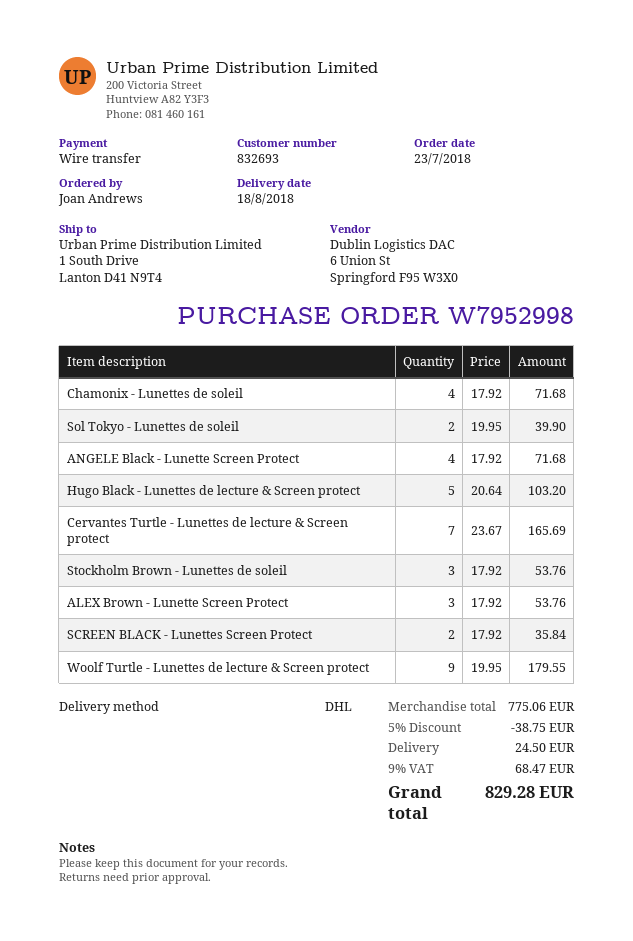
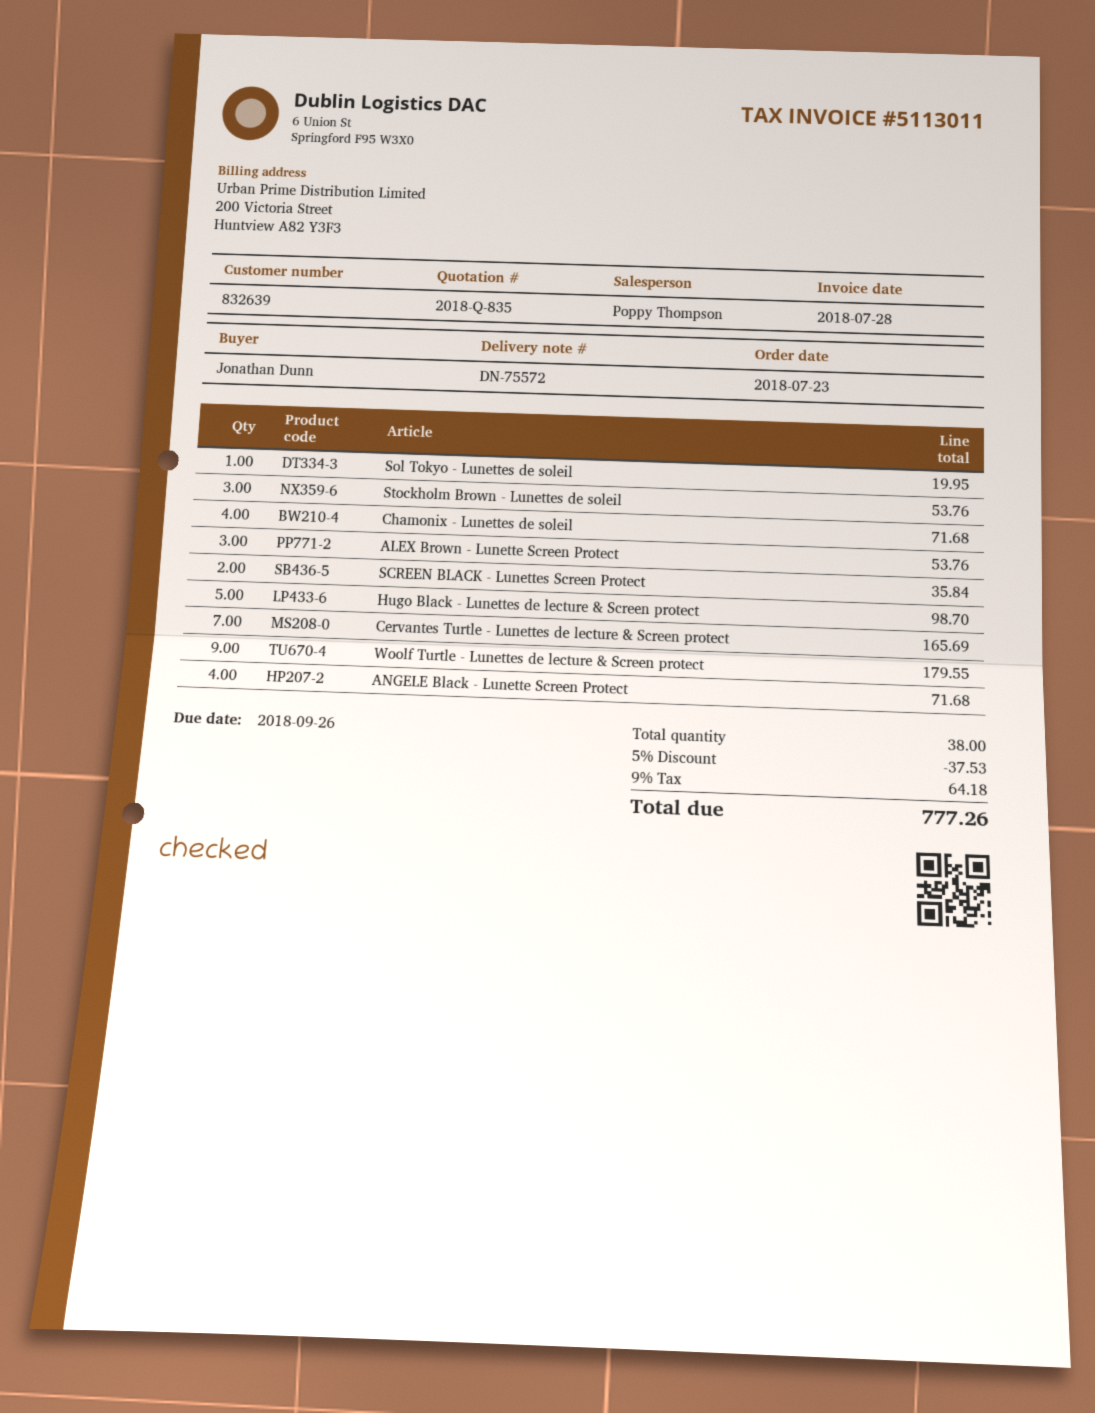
customer number: 832693 -> 832639
ordered by: Joan Andrews -> Jonathan Dunn
Sol Tokyo - Lunettes de soleil: 2 for 39.90 -> 1 for 19.95
Hugo Black - Lunettes de lecture & Screen protect: 5 for 103.20 -> 5 for 98.70
discount: 5% = 38.75 -> 5% = 37.53
shipping: 24.50 -> none
tax: 9% = 68.47 -> 9% = 64.18
total: 829.28 -> 777.26

